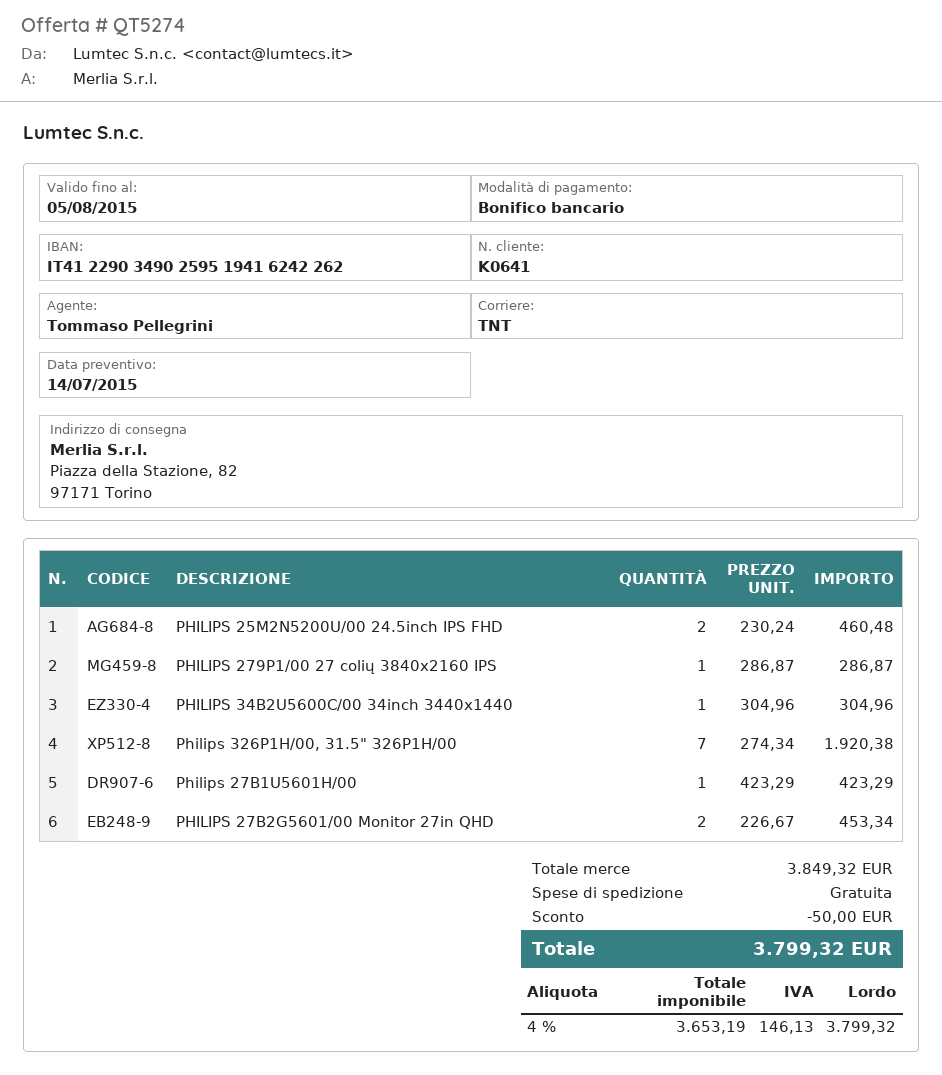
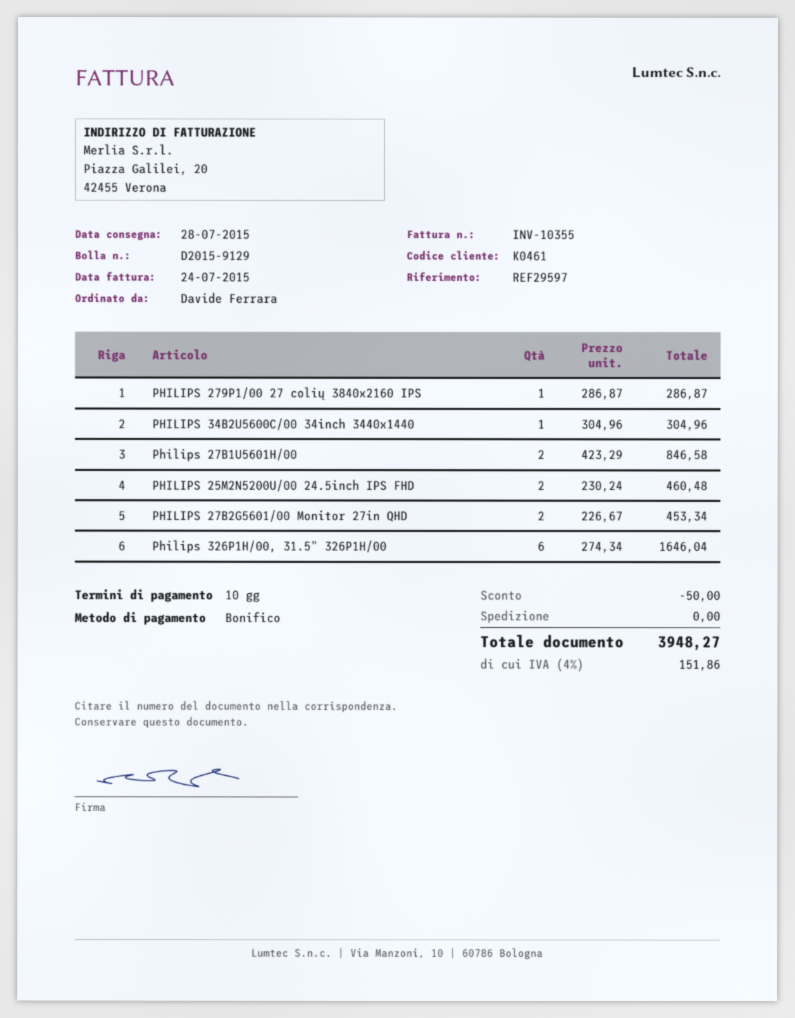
customer number: K0641 -> K0461
Philips 326P1H/00, 31.5" 326P1H/00: 7 x 274.34 = 1920.38 -> 6 x 274.34 = 1646.04
Philips 27B1U5601H/00: 1 x 423.29 = 423.29 -> 2 x 423.29 = 846.58
tax: 4% = 146.13 -> 4% = 151.86
total: 3799.32 -> 3948.27

